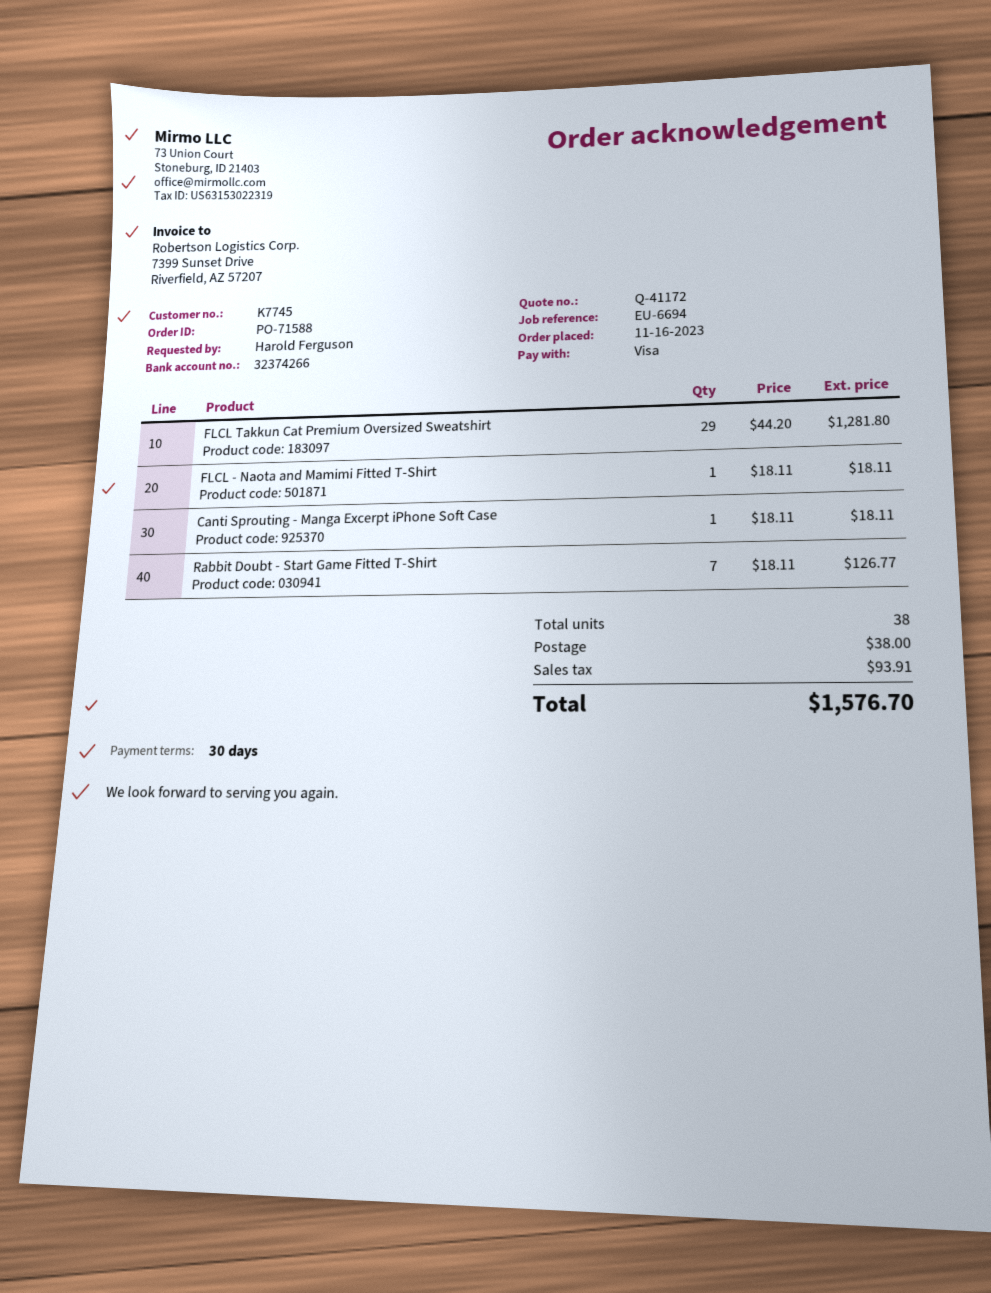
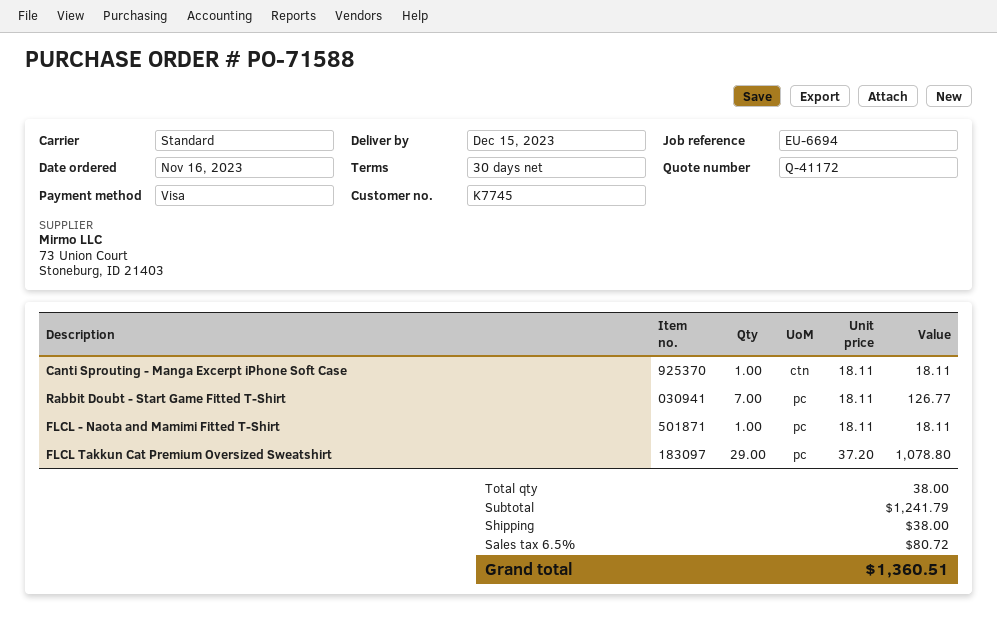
FLCL Takkun Cat Premium Oversized Sweatshirt: 29 x 44.20 = 1281.80 -> 29 x 37.20 = 1078.80
tax: 93.91 -> 80.72
total: 1576.70 -> 1360.51

